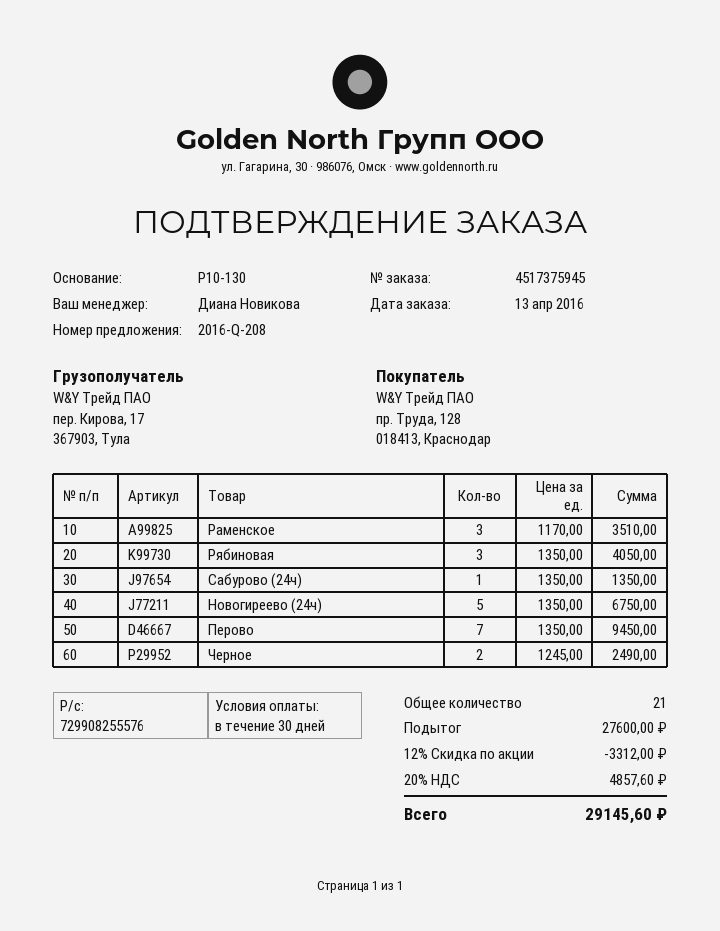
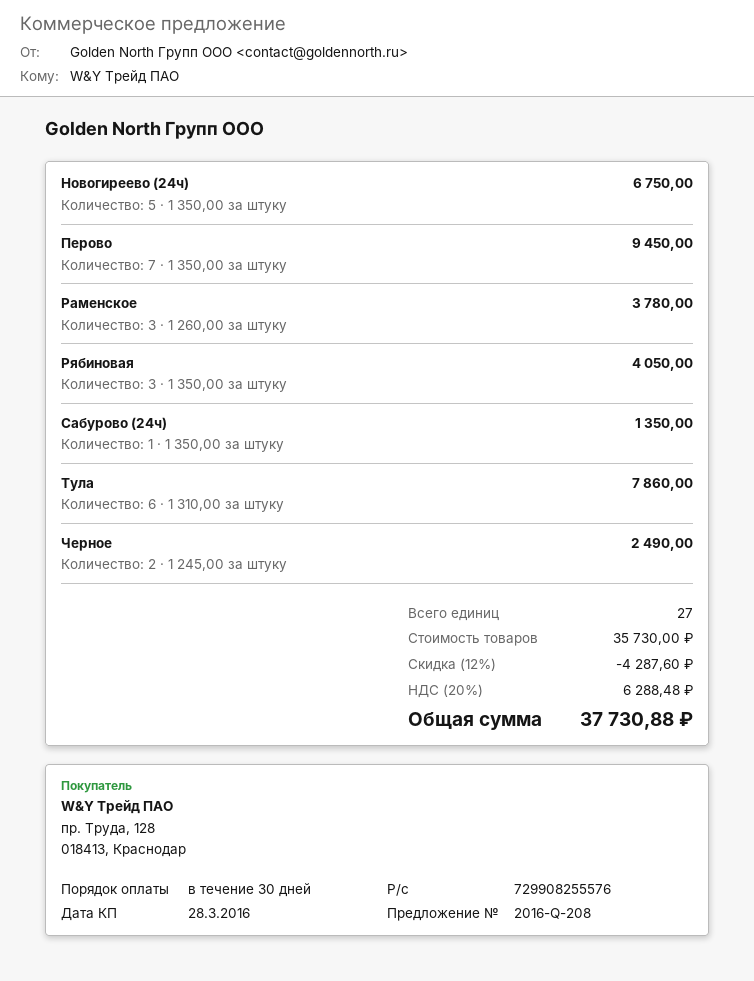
Раменское: 3 x 1170.00 = 3510.00 -> 3 x 1260.00 = 3780.00
Тула: none -> 6 x 1310.00 = 7860.00
total quantity: 21 -> 27
subtotal: 27600.00 -> 35730.00
discount: 12% = 3312.00 -> 12% = 4287.60
tax: 20% = 4857.60 -> 20% = 6288.48
total: 29145.60 -> 37730.88

